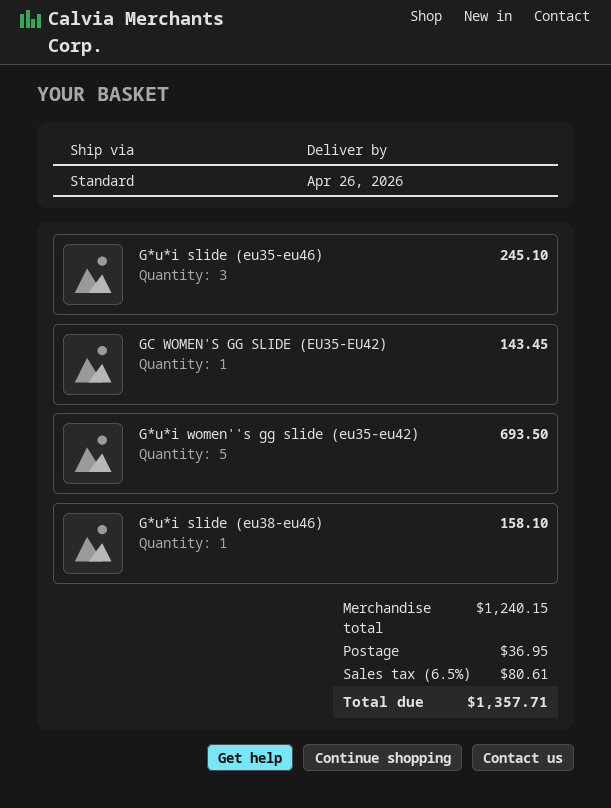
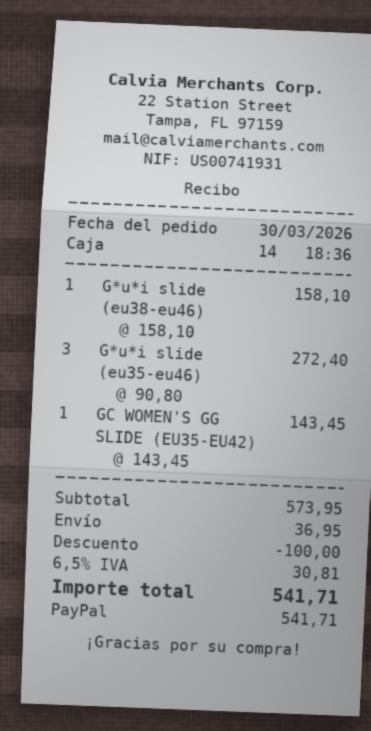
G*u*i slide (eu35-eu46): 3 for 245.10 -> 3 for 272.40
G*u*i women''s gg slide (eu35-eu42): 5 for 693.50 -> none
subtotal: 1240.15 -> 573.95
discount: none -> 100.00
tax: 6.5% = 80.61 -> 6.5% = 30.81
total: 1357.71 -> 541.71

